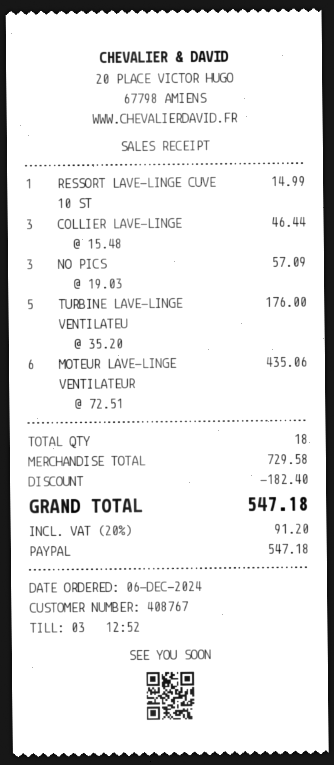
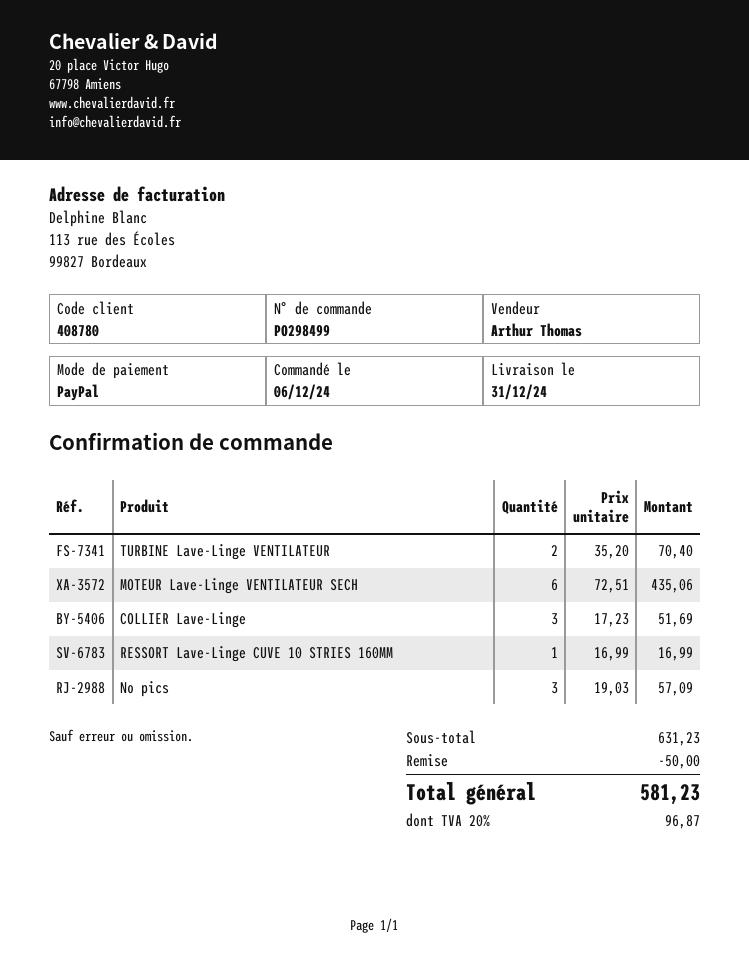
customer number: 408767 -> 408780
RESSORT LAVE-LINGE CUVE 10 ST: 1 x 14.99 = 14.99 -> 1 x 16.99 = 16.99
COLLIER LAVE-LINGE: 3 x 15.48 = 46.44 -> 3 x 17.23 = 51.69
TURBINE LAVE-LINGE VENTILATEU: 5 x 35.20 = 176.00 -> 2 x 35.20 = 70.40
subtotal: 729.58 -> 631.23
discount: 182.40 -> 50.00
tax: 20% = 91.20 -> 20% = 96.87
total: 547.18 -> 581.23

